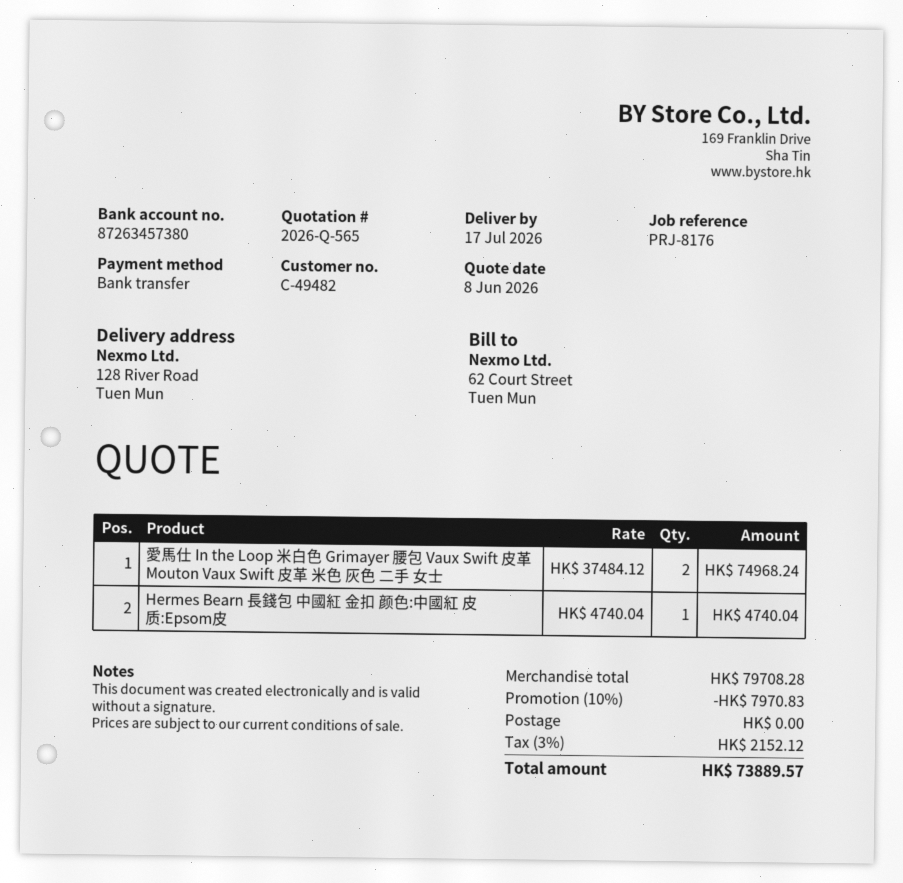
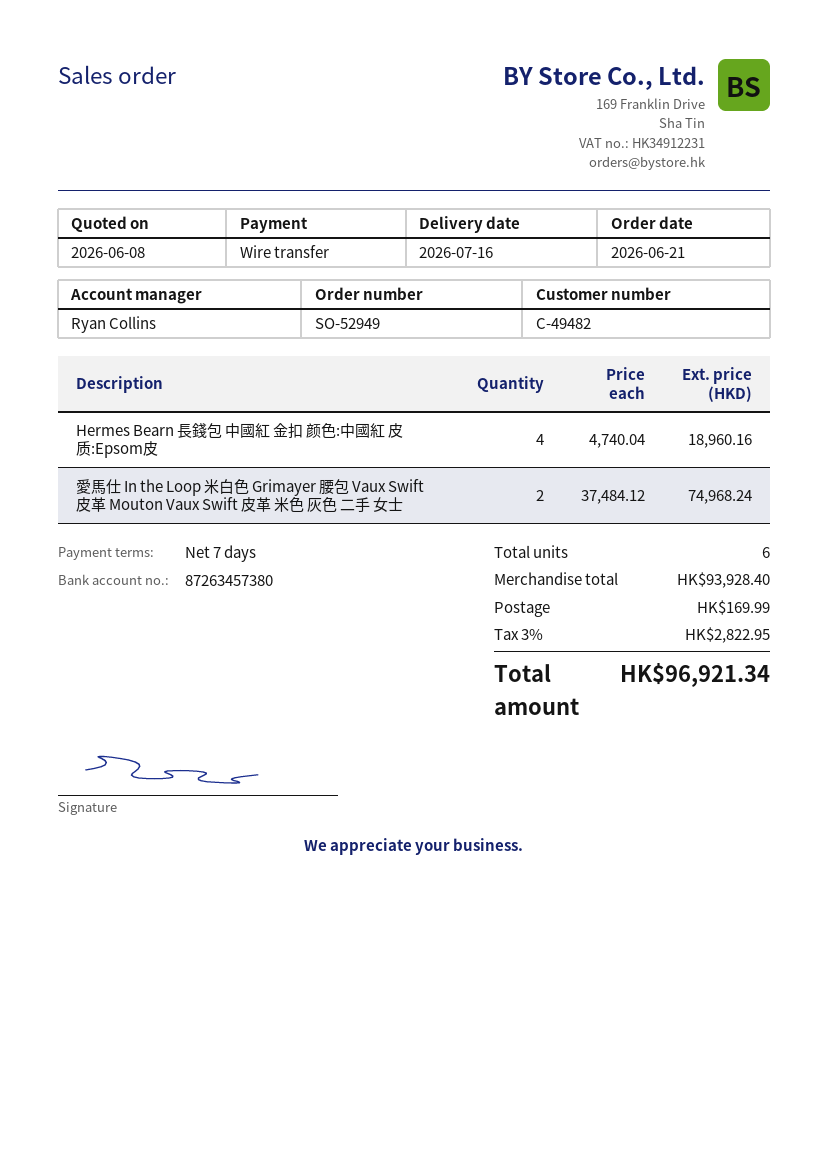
delivery date: 2026-07-17 -> 2026-07-16
Hermes Bearn 長錢包 中國紅 金扣 颜色:中國紅 皮质:Epsom皮: 1 x 4740.04 = 4740.04 -> 4 x 4740.04 = 18960.16
subtotal: 79708.28 -> 93928.40
discount: 10% = 7970.83 -> none
shipping: 0.00 -> 169.99
tax: 3% = 2152.12 -> 3% = 2822.95
total: 73889.57 -> 96921.34

